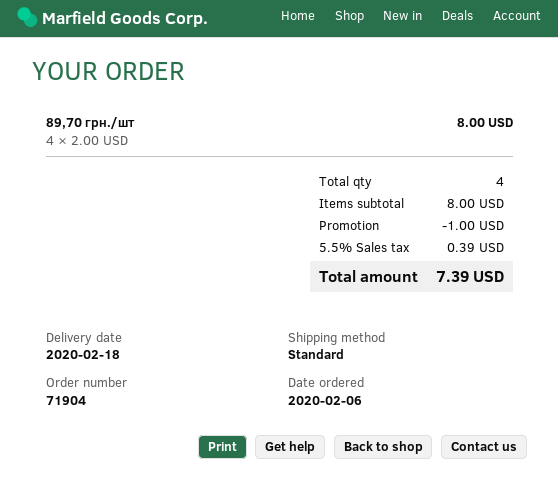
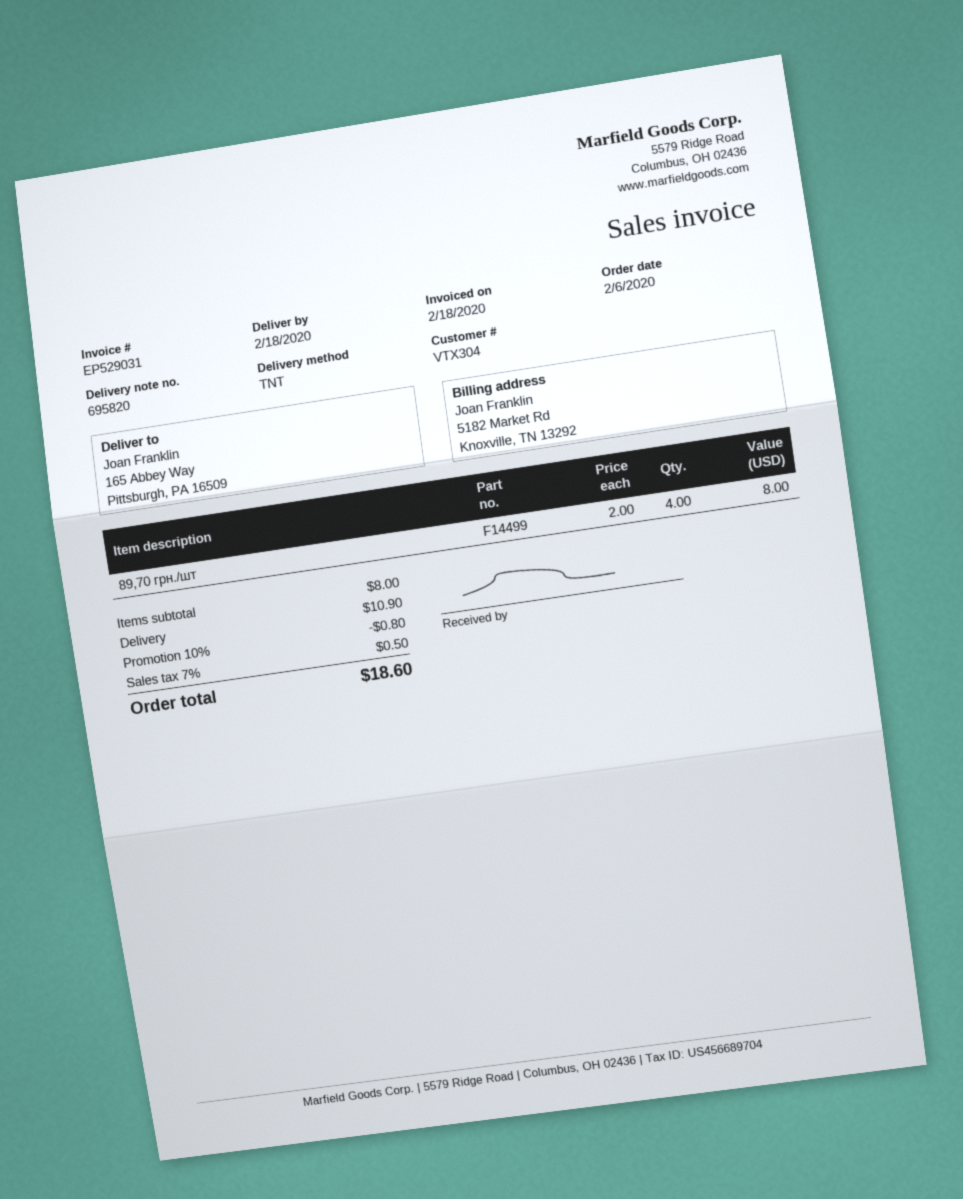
shipping method: standard -> TNT
discount: 1.00 -> 0.80
shipping: none -> 10.90
tax: 5.5% = 0.39 -> 7% = 0.50
total: 7.39 -> 18.60

